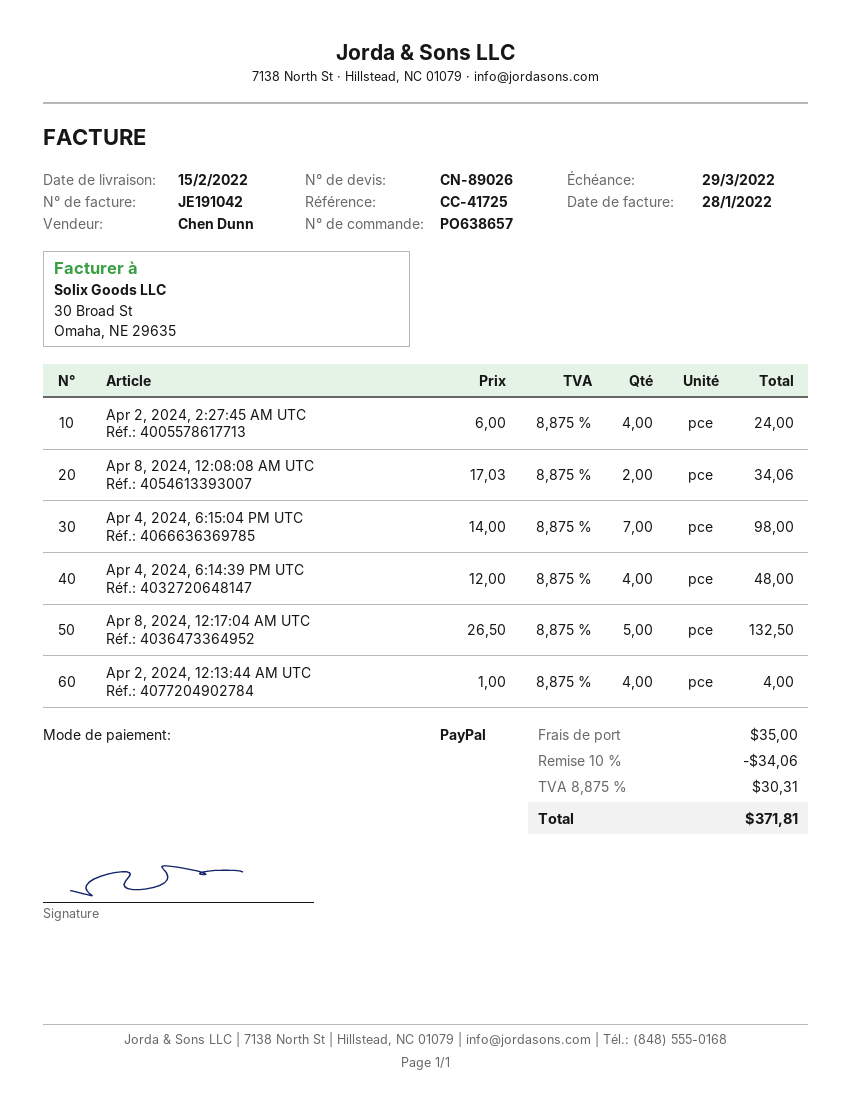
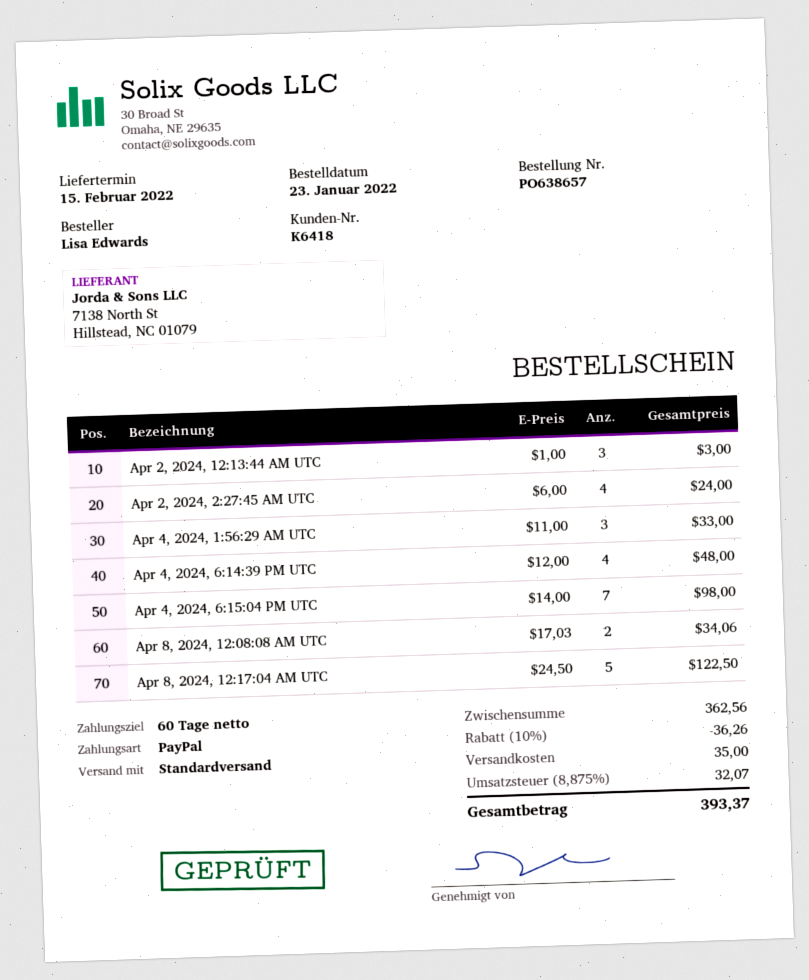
Apr 8, 2024, 12:17:04 AM UTC: 5 x 26.50 = 132.50 -> 5 x 24.50 = 122.50
Apr 2, 2024, 12:13:44 AM UTC: 4 x 1.00 = 4.00 -> 3 x 1.00 = 3.00
Apr 4, 2024, 1:56:29 AM UTC: none -> 3 x 11.00 = 33.00
discount: 10% = 34.06 -> 10% = 36.26
tax: 8.875% = 30.31 -> 8.875% = 32.07
total: 371.81 -> 393.37

